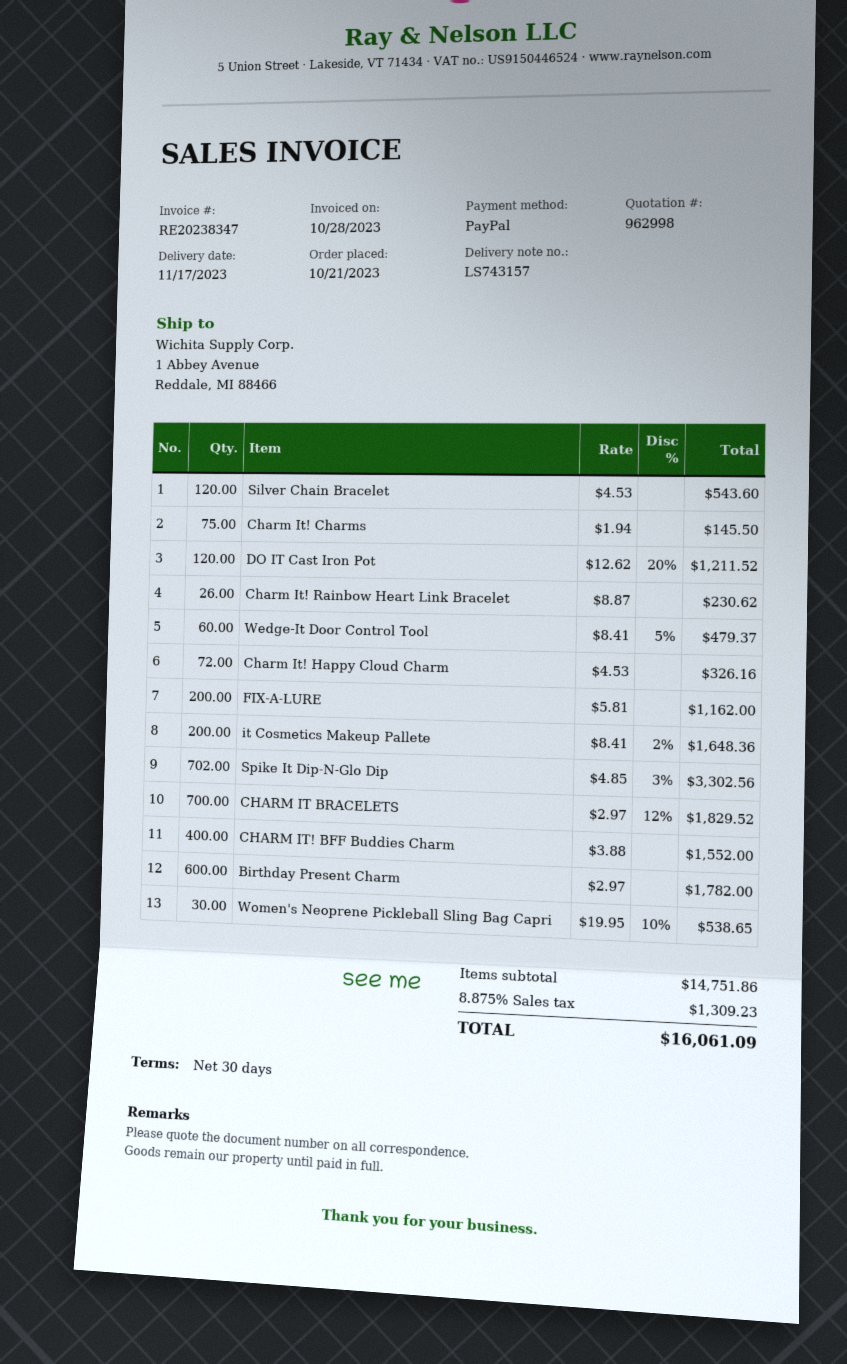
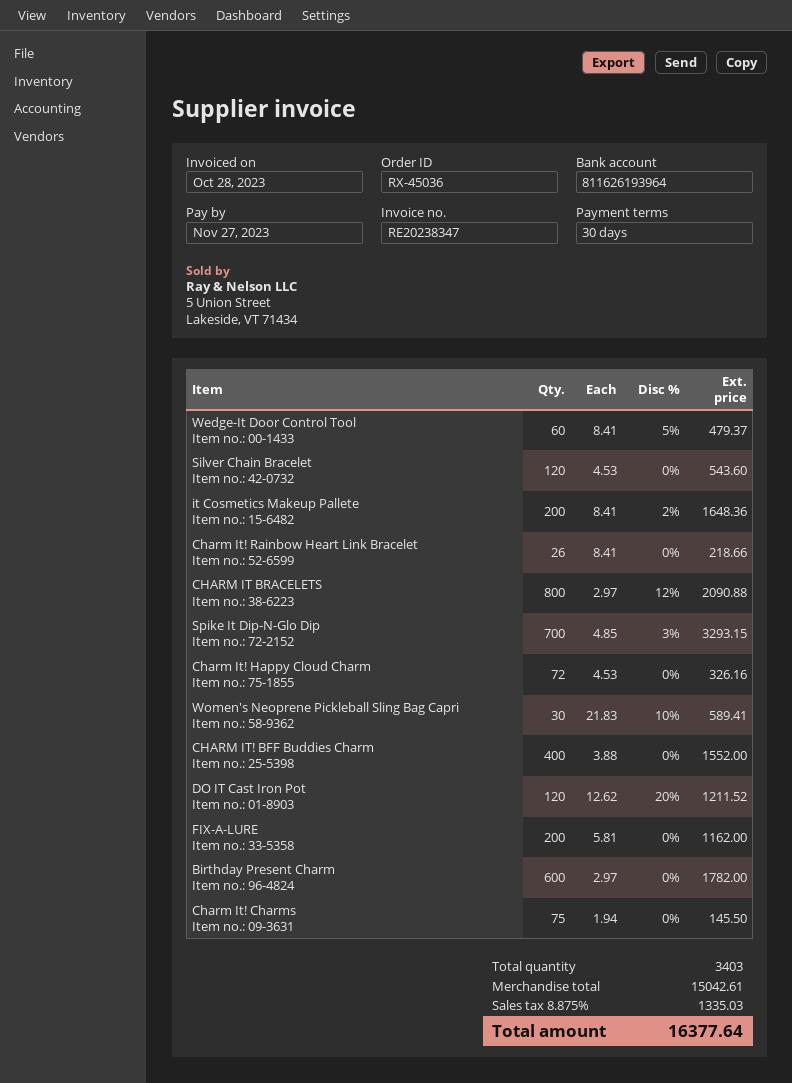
Charm It! Rainbow Heart Link Bracelet: 26 x 8.87 = 230.62 -> 26 x 8.41 = 218.66
Spike It Dip-N-Glo Dip: 702 x 4.85 - 3% = 3302.56 -> 700 x 4.85 - 3% = 3293.15
CHARM IT BRACELETS: 700 x 2.97 - 12% = 1829.52 -> 800 x 2.97 - 12% = 2090.88
Women's Neoprene Pickleball Sling Bag Capri: 30 x 19.95 - 10% = 538.65 -> 30 x 21.83 - 10% = 589.41
subtotal: 14751.86 -> 15042.61
tax: 8.875% = 1309.23 -> 8.875% = 1335.03
total: 16061.09 -> 16377.64

